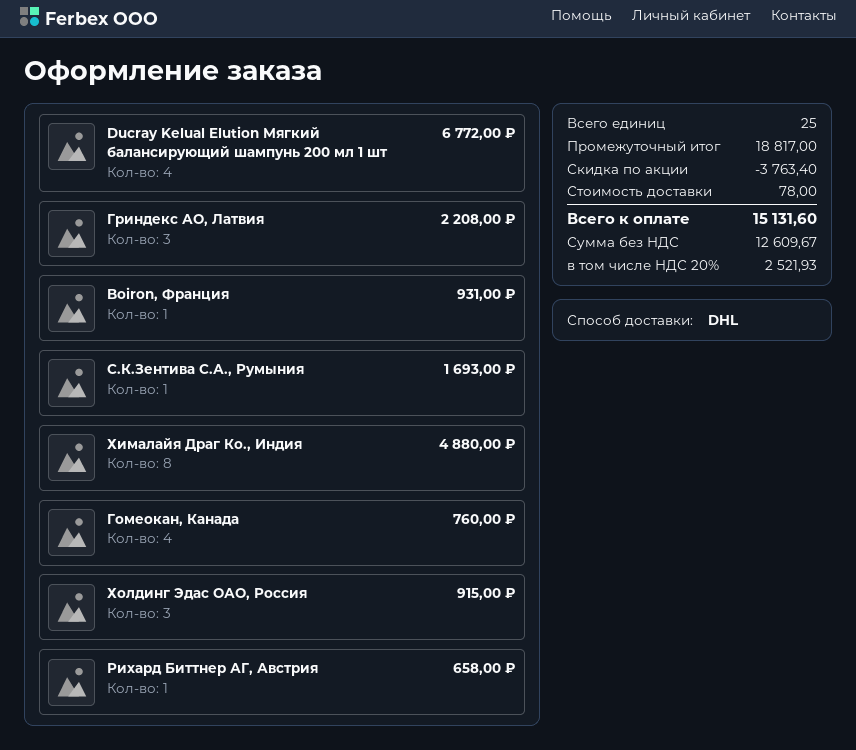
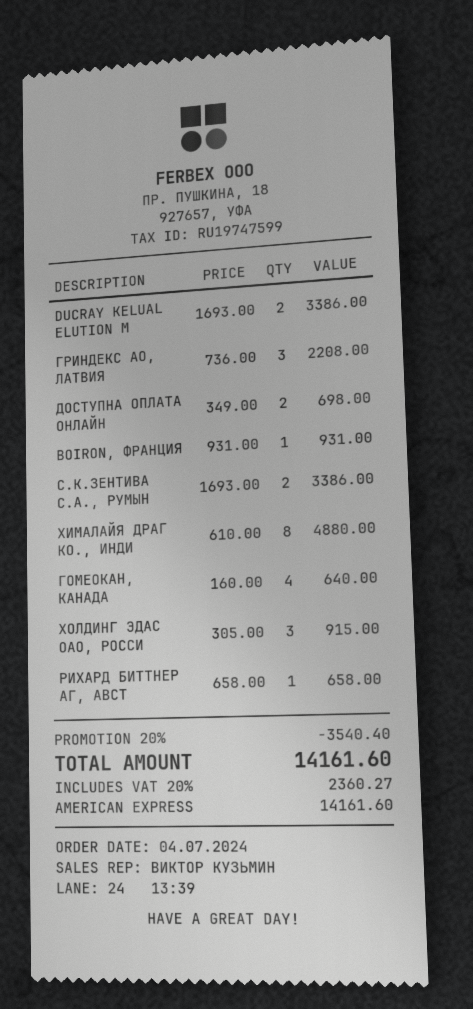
Ducray Kelual Elution Мягкий балансирующий шампунь 200 мл 1 шт: 4 for 6772.00 -> 2 for 3386.00
С.К.Зентива С.А., Румыния: 1 for 1693.00 -> 2 for 3386.00
Гомеокан, Канада: 4 for 760.00 -> 4 for 640.00
ДОСТУПНА ОПЛАТА ОНЛАЙН: none -> 2 for 698.00
discount: 3763.40 -> 3540.40
shipping: 78.00 -> none
tax: 20% = 2521.93 -> 20% = 2360.27
total: 15131.60 -> 14161.60

